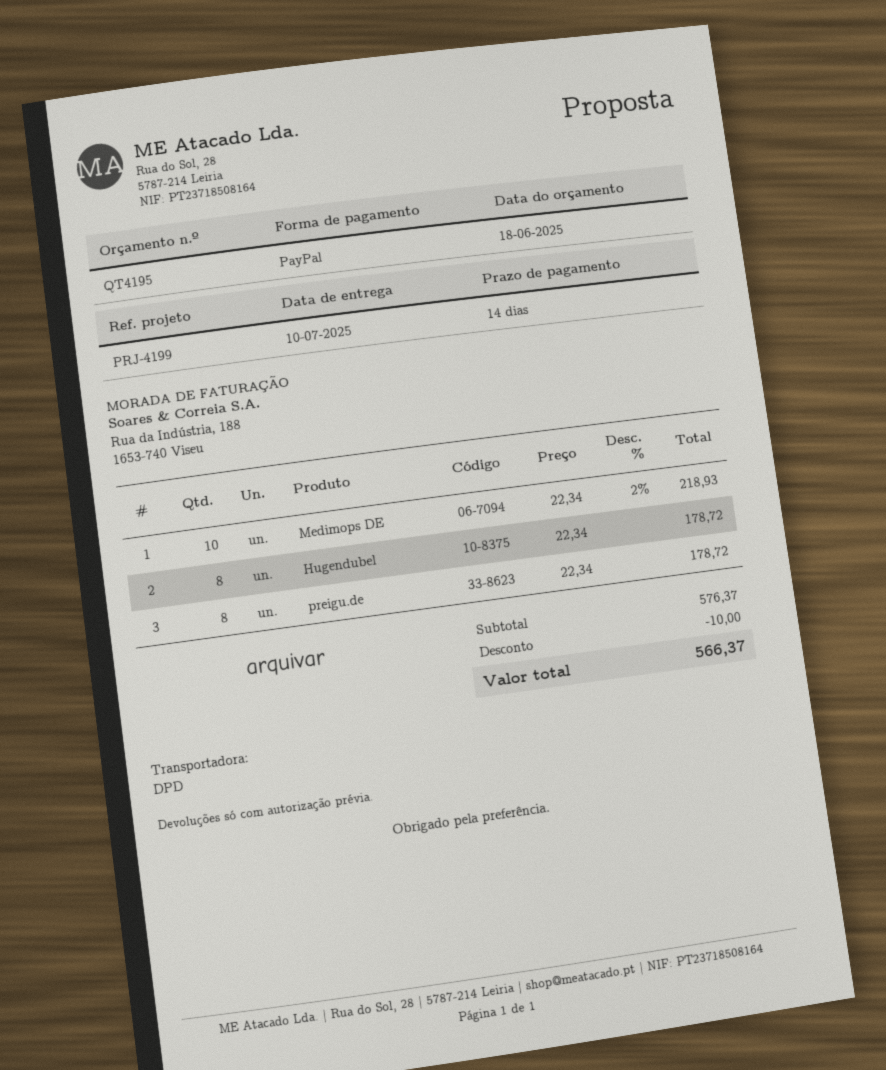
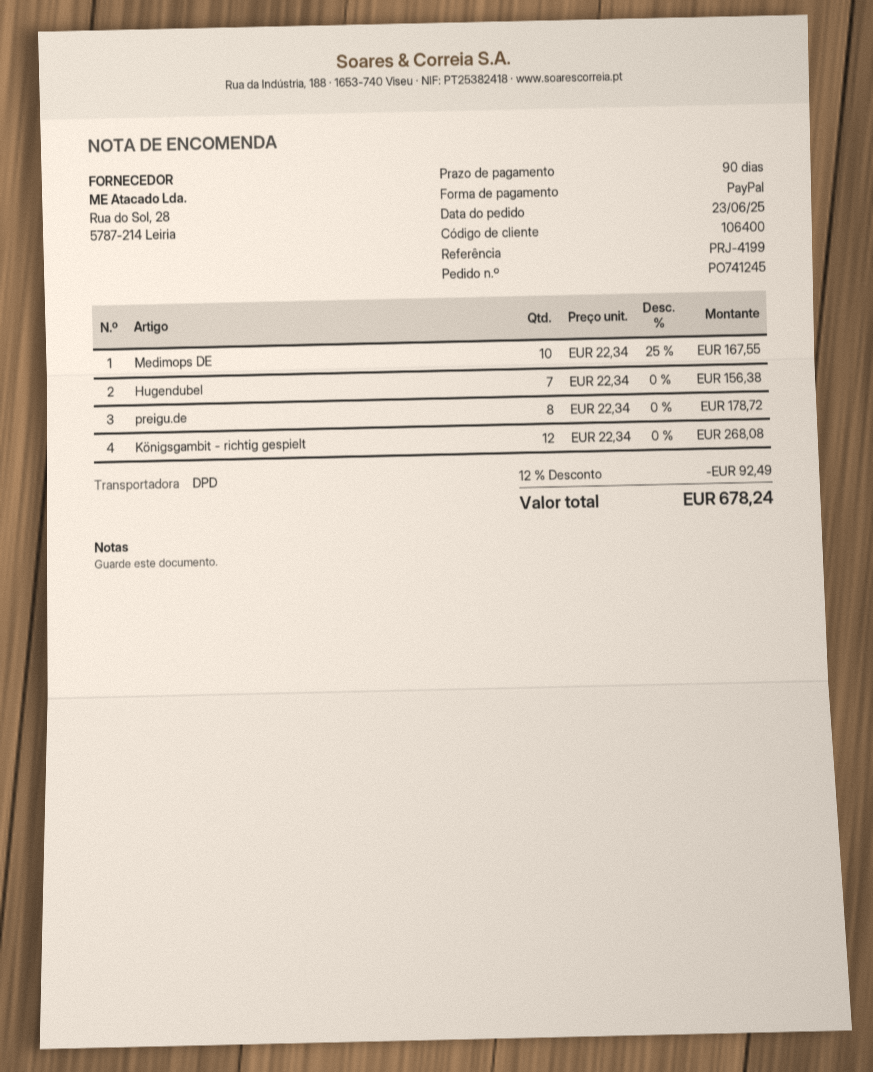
payment terms: 14 days -> 90 days
Medimops DE: 10 x 22.34 - 2% = 218.93 -> 10 x 22.34 - 25% = 167.55
Hugendubel: 8 x 22.34 = 178.72 -> 7 x 22.34 = 156.38
Königsgambit - richtig gespielt: none -> 12 x 22.34 = 268.08
discount: 10.00 -> 92.49
total: 566.37 -> 678.24

